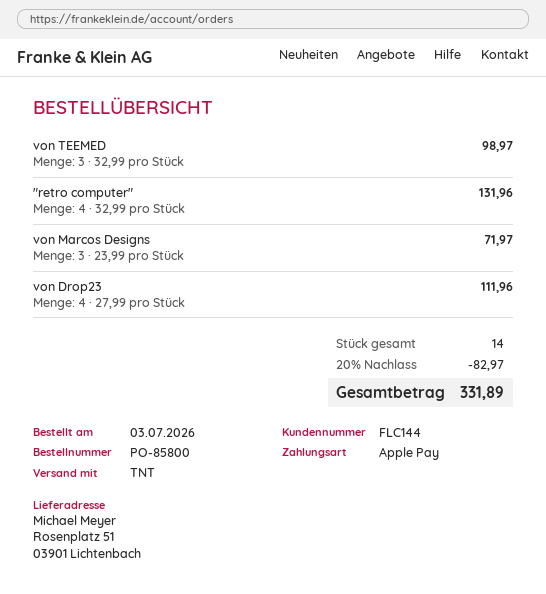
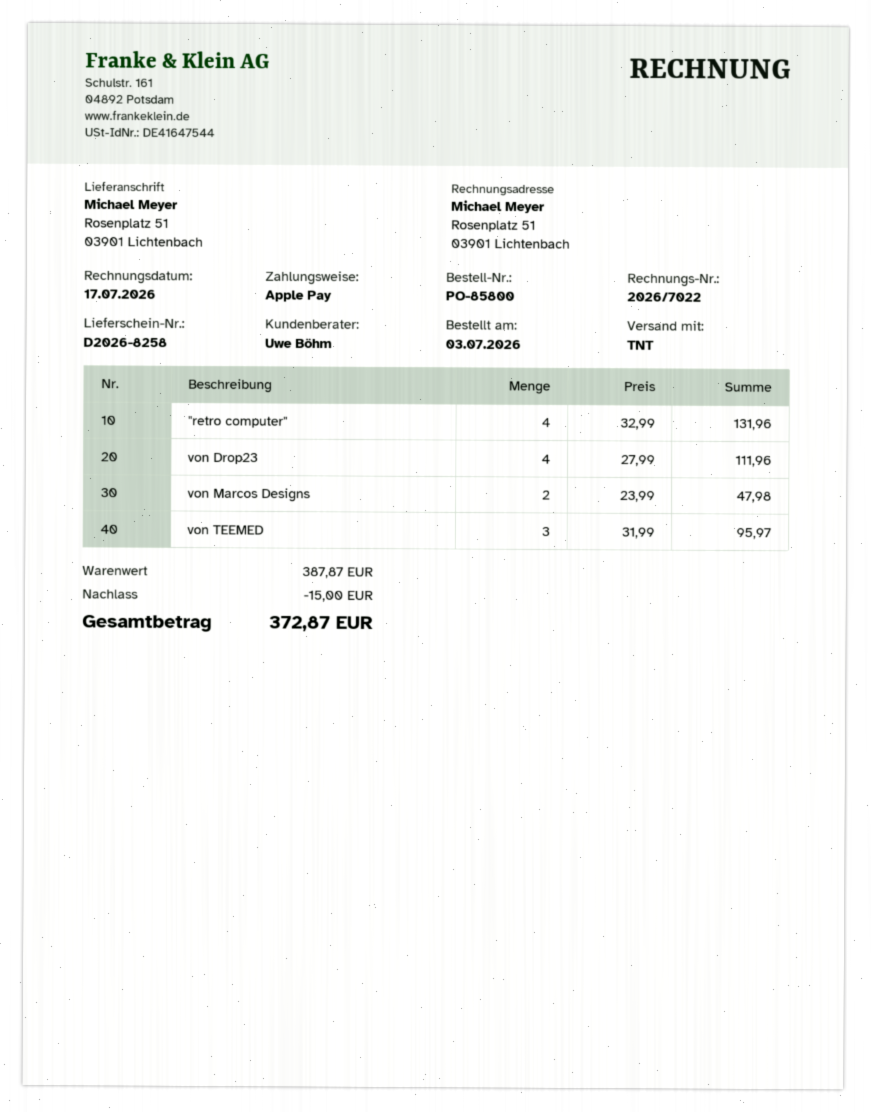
von TEEMED: 3 x 32.99 = 98.97 -> 3 x 31.99 = 95.97
von Marcos Designs: 3 x 23.99 = 71.97 -> 2 x 23.99 = 47.98
discount: 82.97 -> 15.00
total: 331.89 -> 372.87

